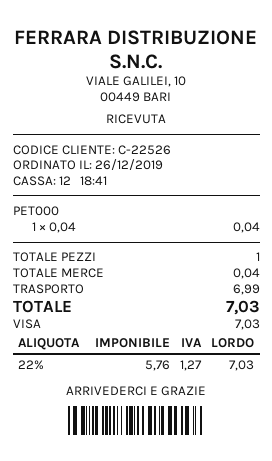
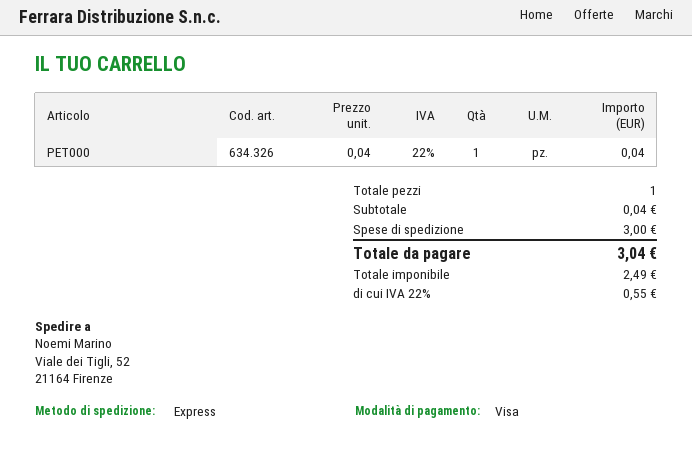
shipping: 6.99 -> 3.00
net: 5.76 -> 2.49
tax: 22% = 1.27 -> 22% = 0.55
total: 7.03 -> 3.04

